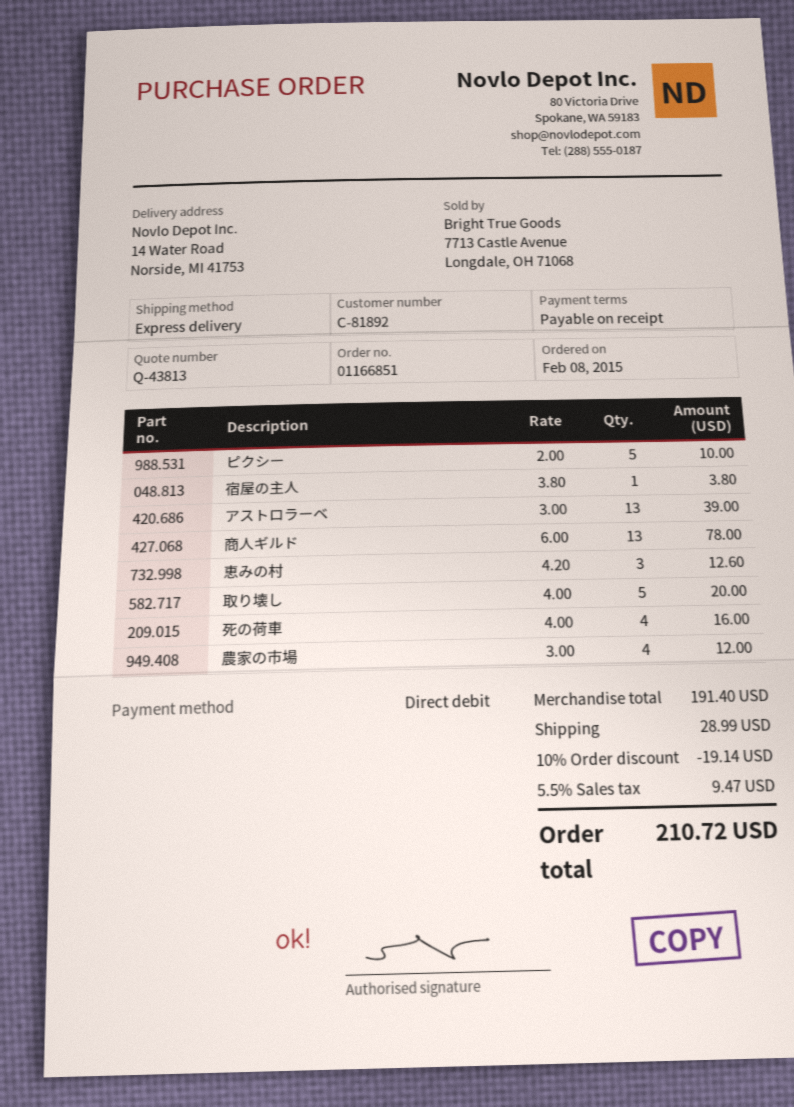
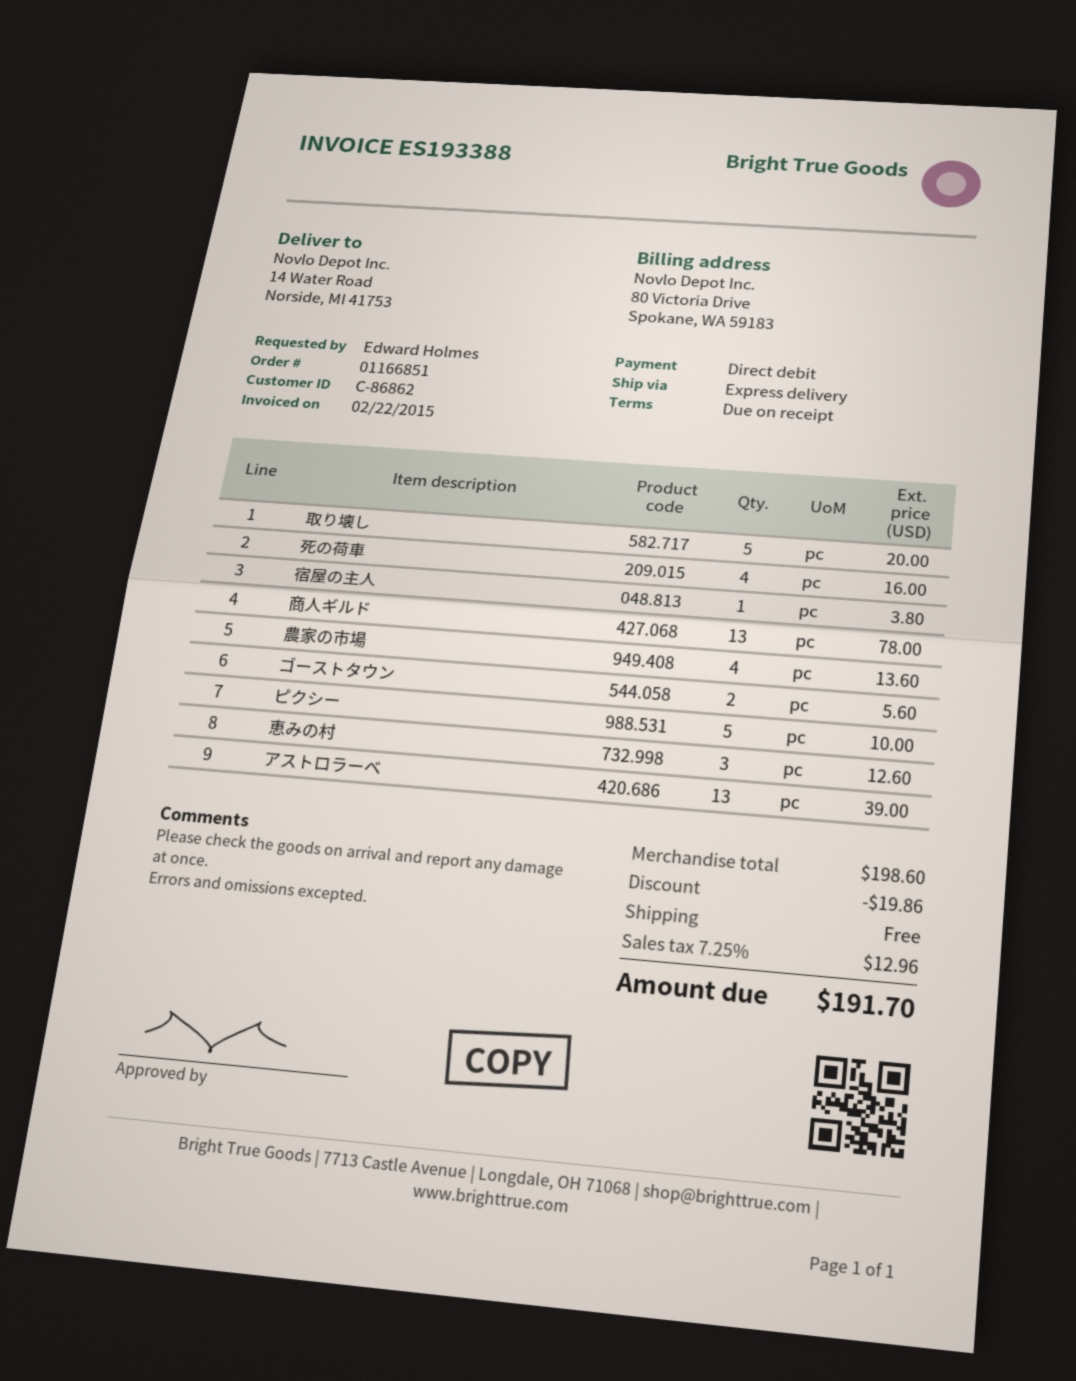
customer number: C-81892 -> C-86862
農家の市場: 4 for 12.00 -> 4 for 13.60
ゴーストタウン: none -> 2 for 5.60
subtotal: 191.40 -> 198.60
discount: 19.14 -> 19.86
shipping: 28.99 -> 0.00
tax: 5.5% = 9.47 -> 7.25% = 12.96
total: 210.72 -> 191.70

